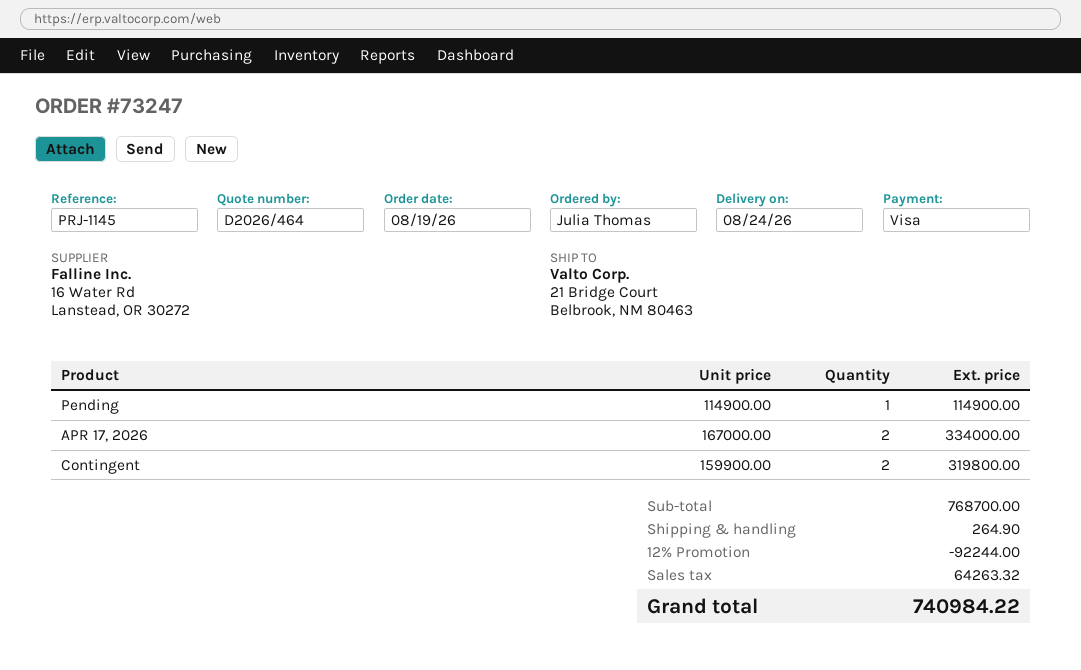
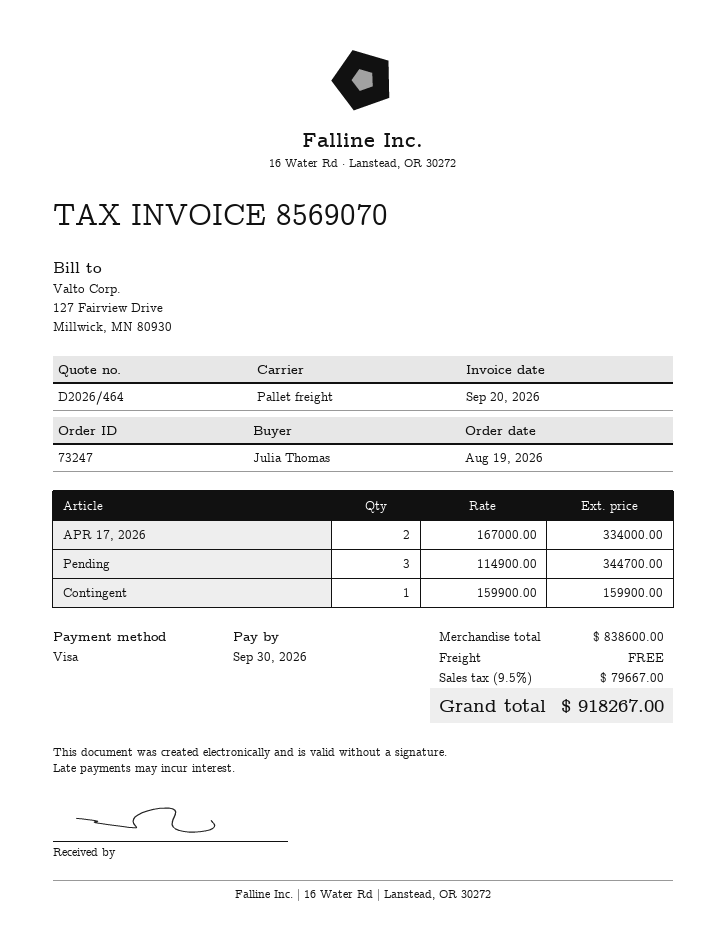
Pending: 1 x 114900.00 = 114900.00 -> 3 x 114900.00 = 344700.00
Contingent: 2 x 159900.00 = 319800.00 -> 1 x 159900.00 = 159900.00
subtotal: 768700.00 -> 838600.00
discount: 12% = 92244.00 -> none
shipping: 264.90 -> 0.00
tax: 64263.32 -> 79667.00
total: 740984.22 -> 918267.00

